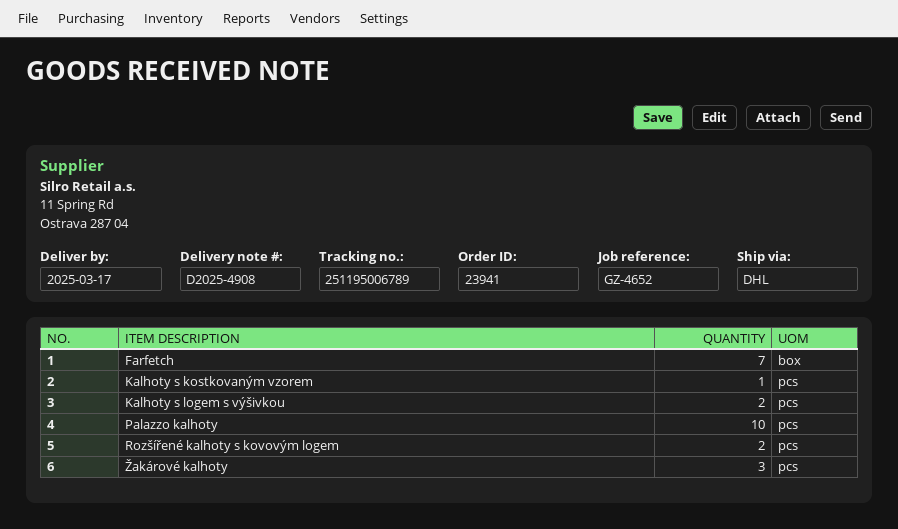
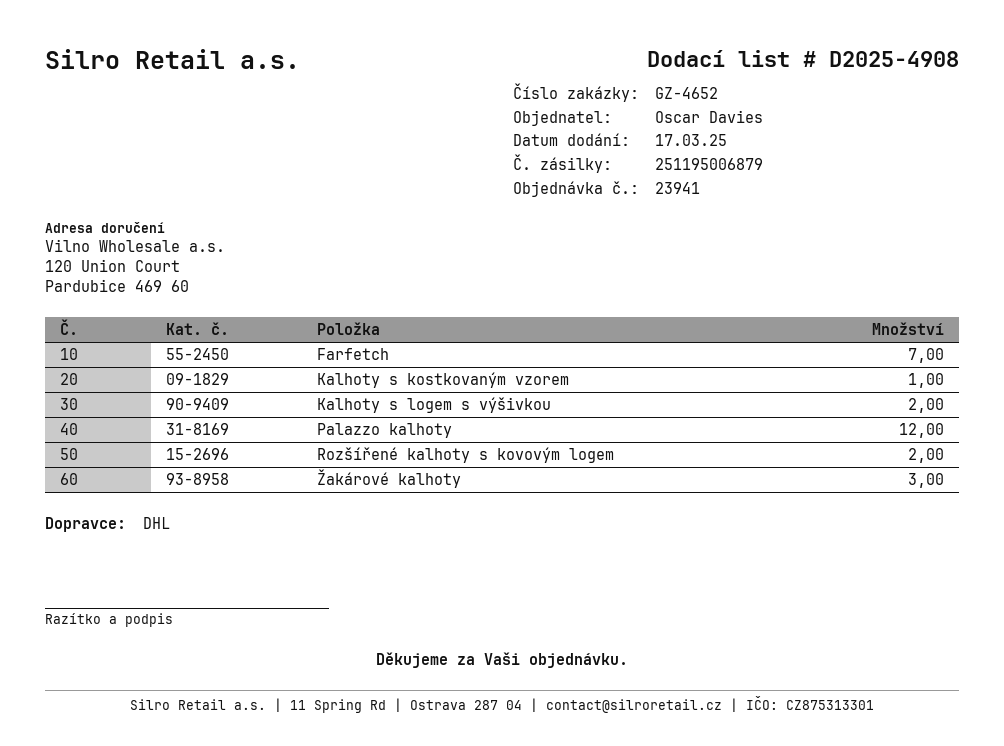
tracking number: 251195006789 -> 251195006879
Palazzo kalhoty: 10 -> 12

